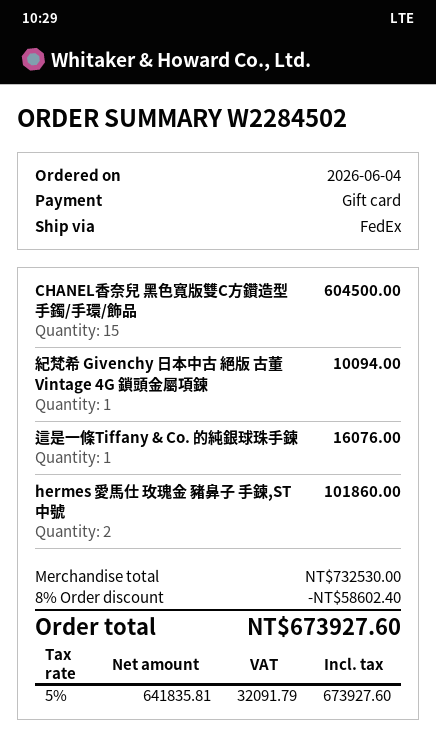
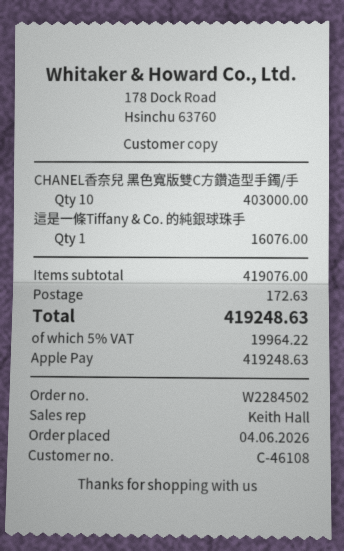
payment method: gift card -> Apple Pay
CHANEL香奈兒 黑色寬版雙C方鑽造型手鐲/手環/飾品: 15 for 604500.00 -> 10 for 403000.00
紀梵希 Givenchy 日本中古 絕版 古董 Vintage 4G 鎖頭金屬項鍊: 1 for 10094.00 -> none
hermes 愛馬仕 玫瑰金 豬鼻子 手鍊,ST中號: 2 for 101860.00 -> none
subtotal: 732530.00 -> 419076.00
discount: 8% = 58602.40 -> none
shipping: none -> 172.63
tax: 5% = 32091.79 -> 5% = 19964.22
total: 673927.60 -> 419248.63

